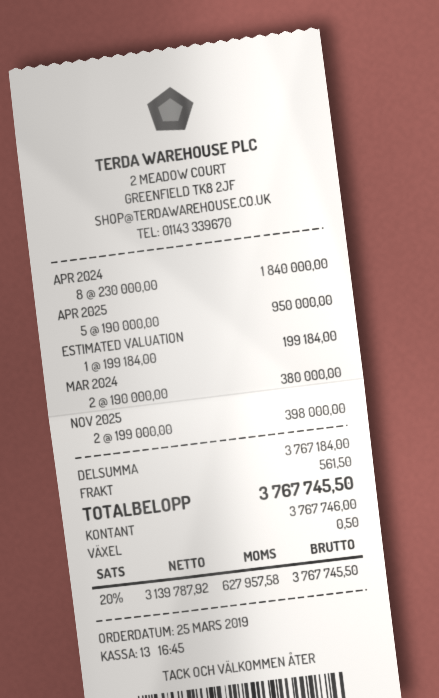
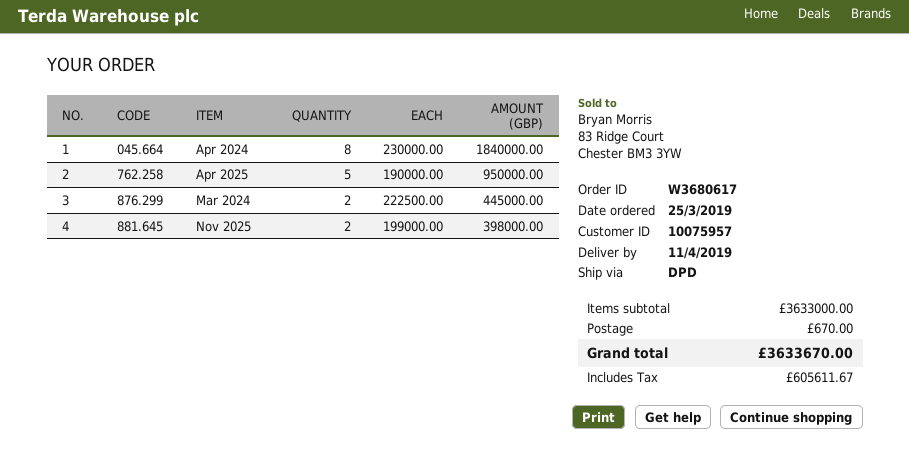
ESTIMATED VALUATION: 1 x 199184.00 = 199184.00 -> none
MAR 2024: 2 x 190000.00 = 380000.00 -> 2 x 222500.00 = 445000.00
subtotal: 3767184.00 -> 3633000.00
shipping: 561.50 -> 670.00
tax: 627957.58 -> 605611.67
total: 3767745.50 -> 3633670.00

